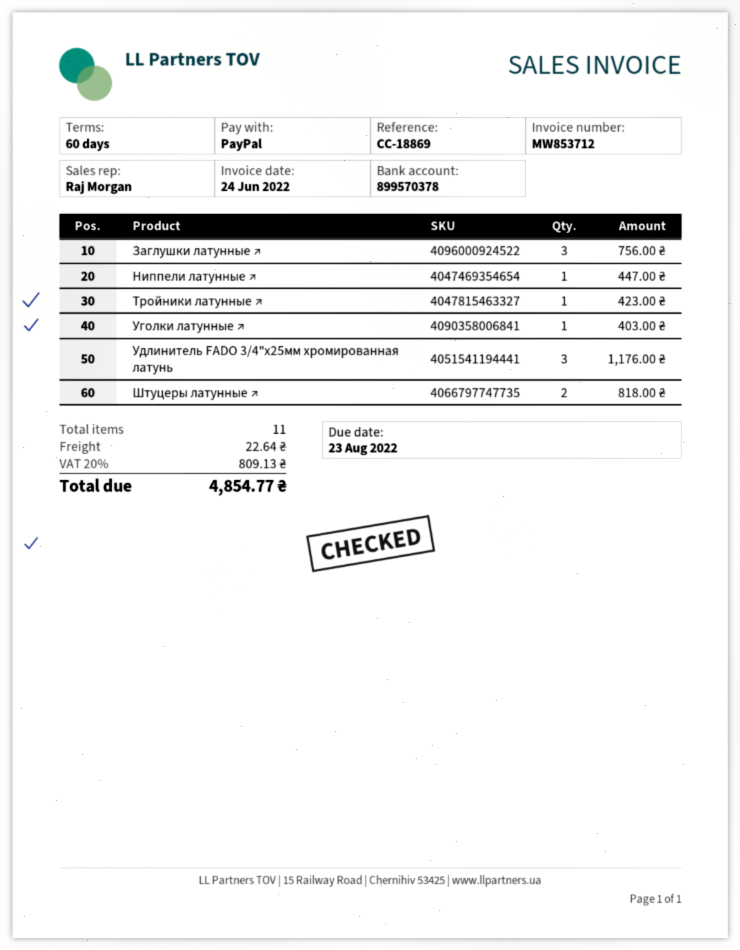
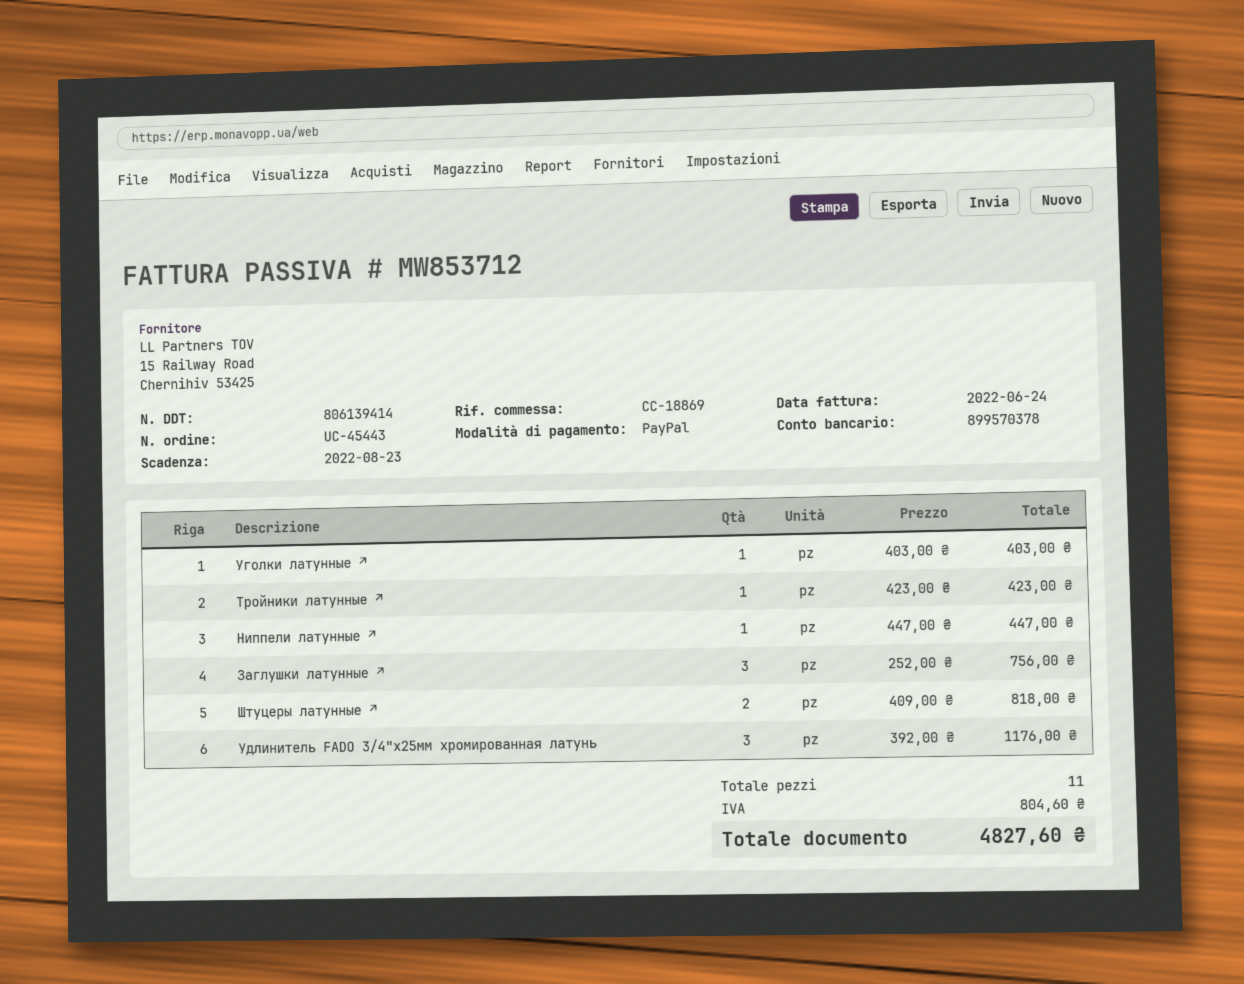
shipping: 22.64 -> none
tax: 809.13 -> 804.60
total: 4854.77 -> 4827.60

